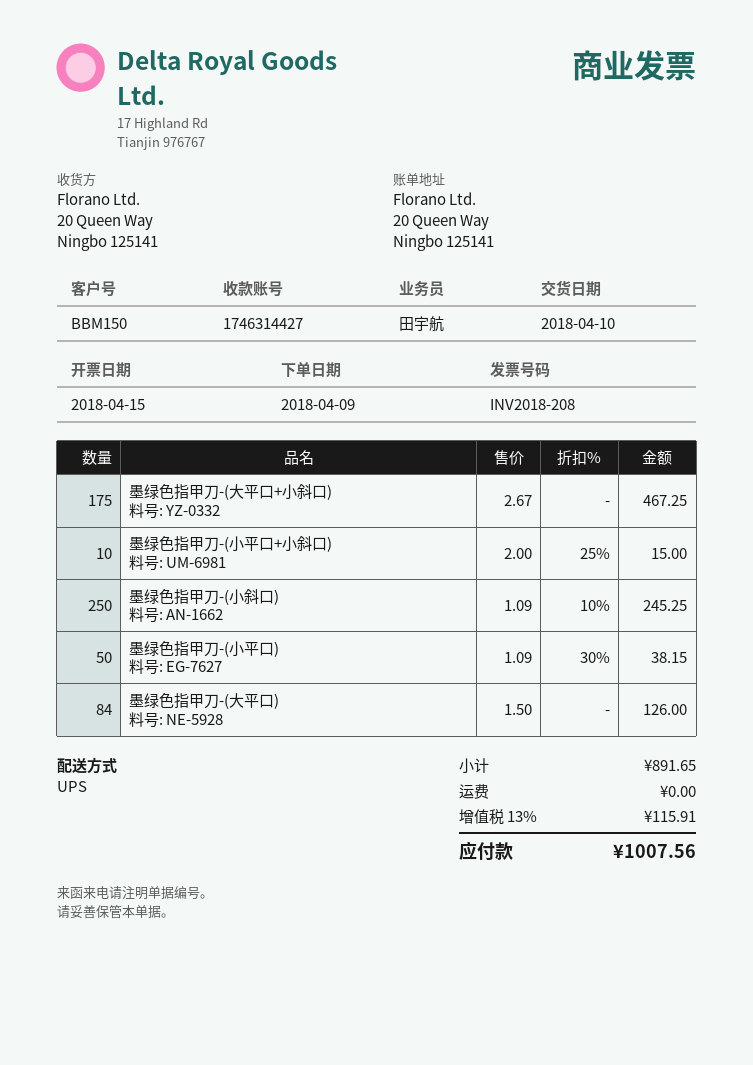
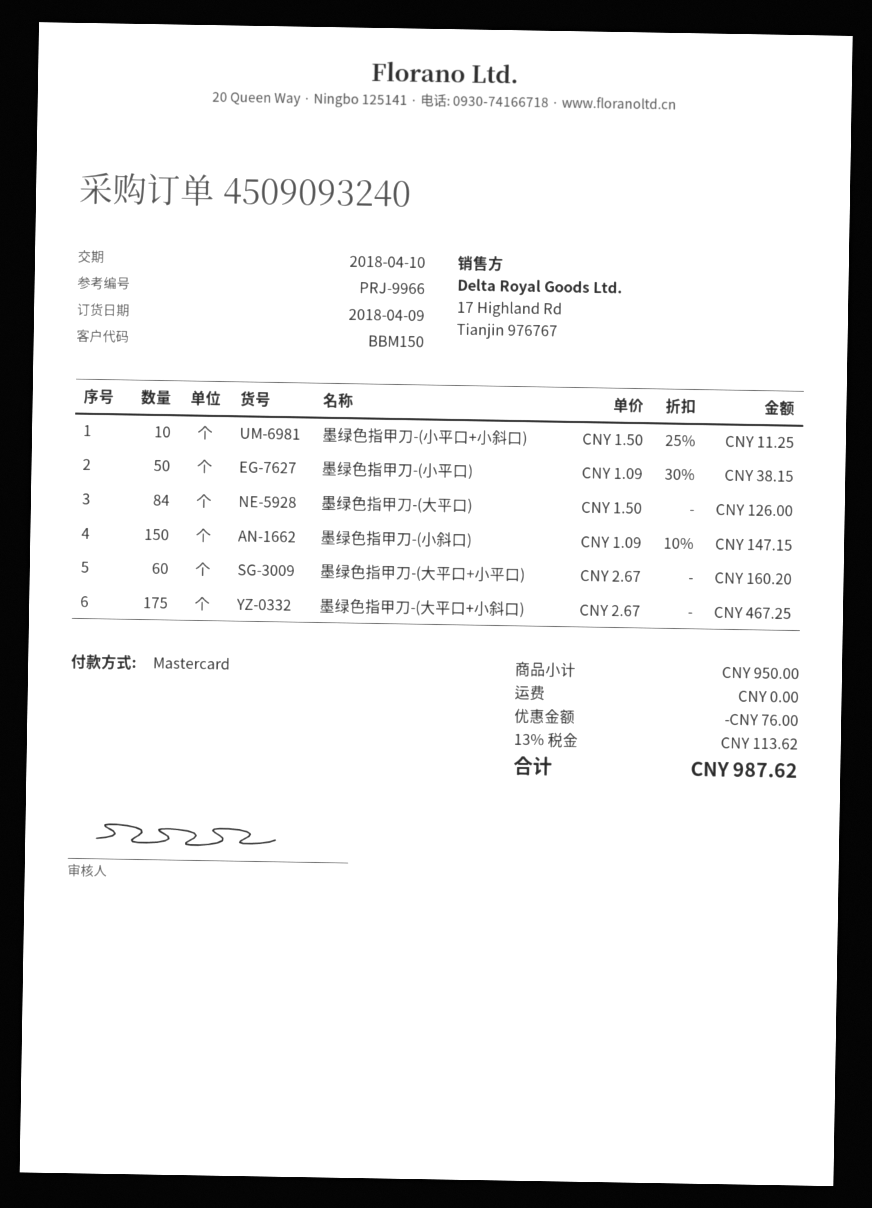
墨绿色指甲刀-(小平口+小斜口): 10 x 2.00 - 25% = 15.00 -> 10 x 1.50 - 25% = 11.25
墨绿色指甲刀-(小斜口): 250 x 1.09 - 10% = 245.25 -> 150 x 1.09 - 10% = 147.15
墨绿色指甲刀-(大平口+小平口): none -> 60 x 2.67 = 160.20
subtotal: 891.65 -> 950.00
discount: none -> 76.00
tax: 13% = 115.91 -> 13% = 113.62
total: 1007.56 -> 987.62

